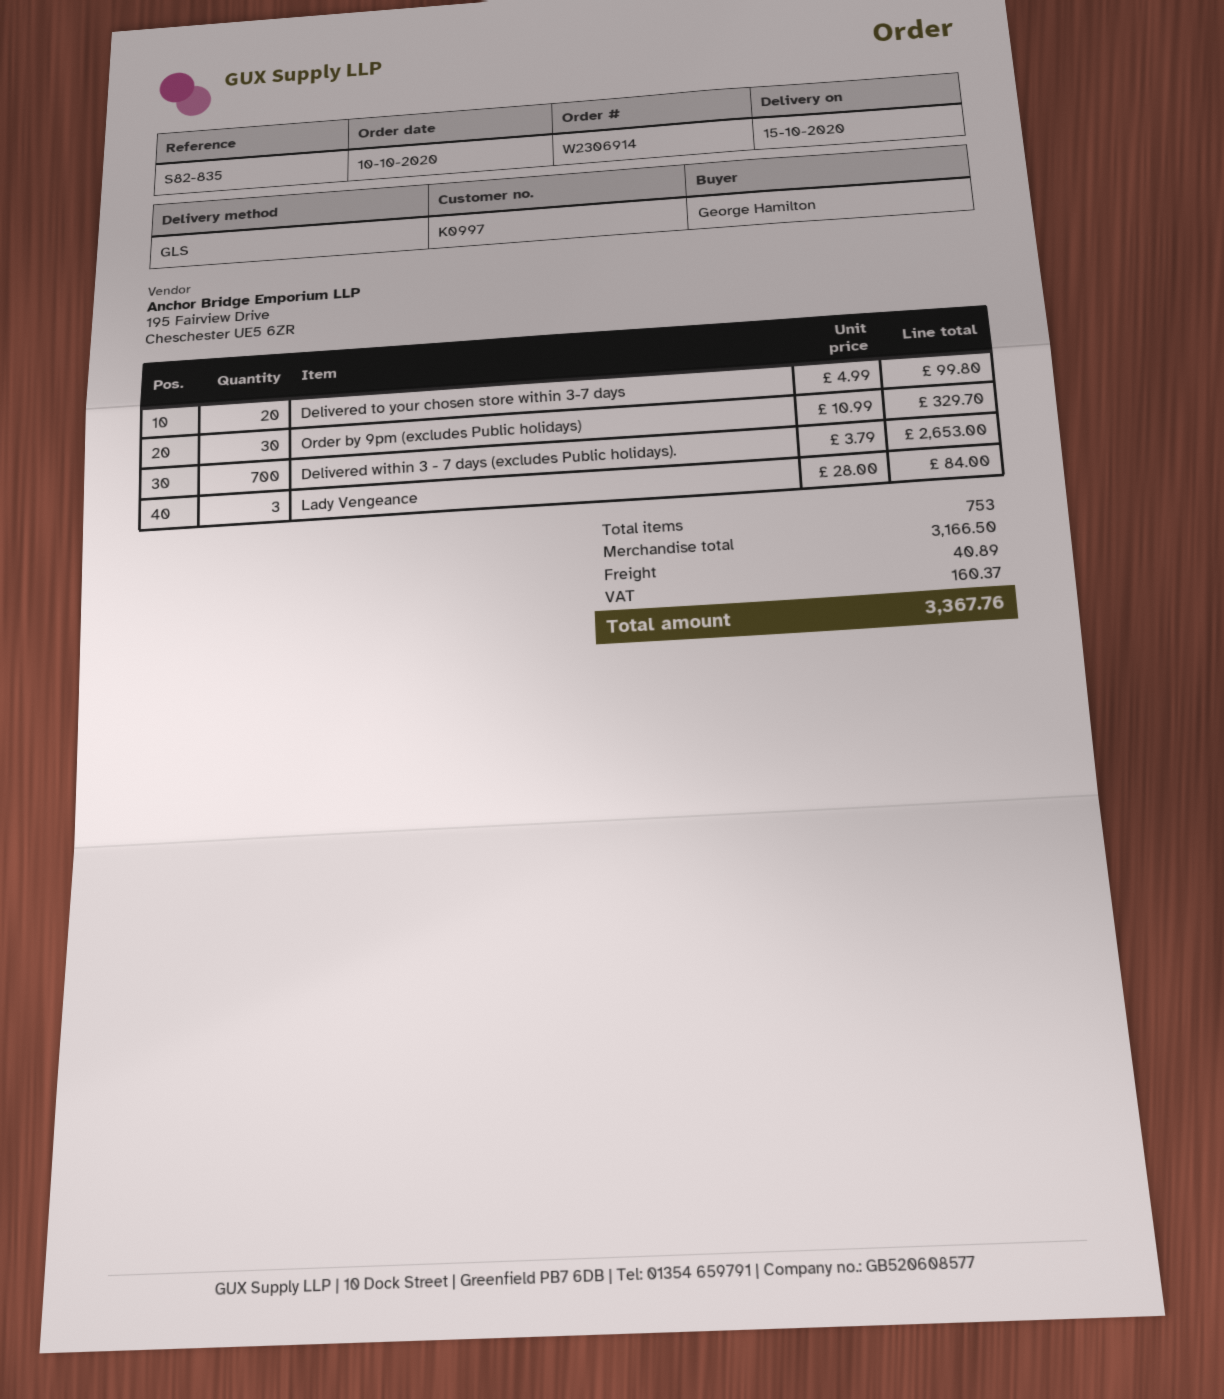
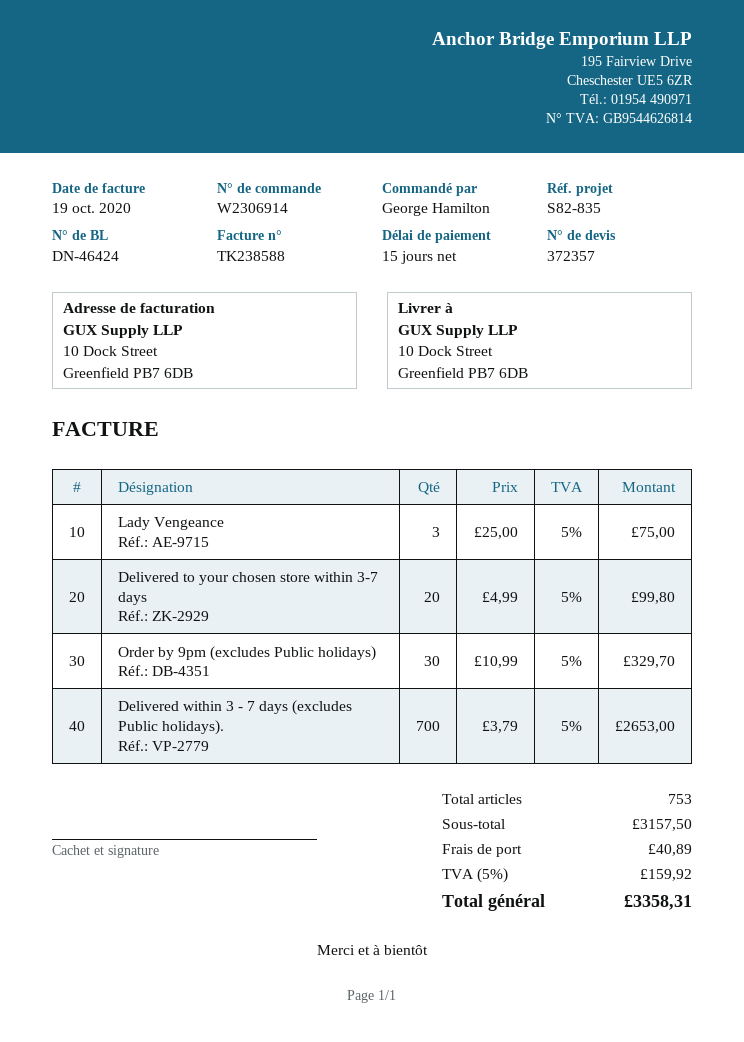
Lady Vengeance: 3 x 28.00 = 84.00 -> 3 x 25.00 = 75.00
subtotal: 3166.50 -> 3157.50
tax: 160.37 -> 159.92
total: 3367.76 -> 3358.31

